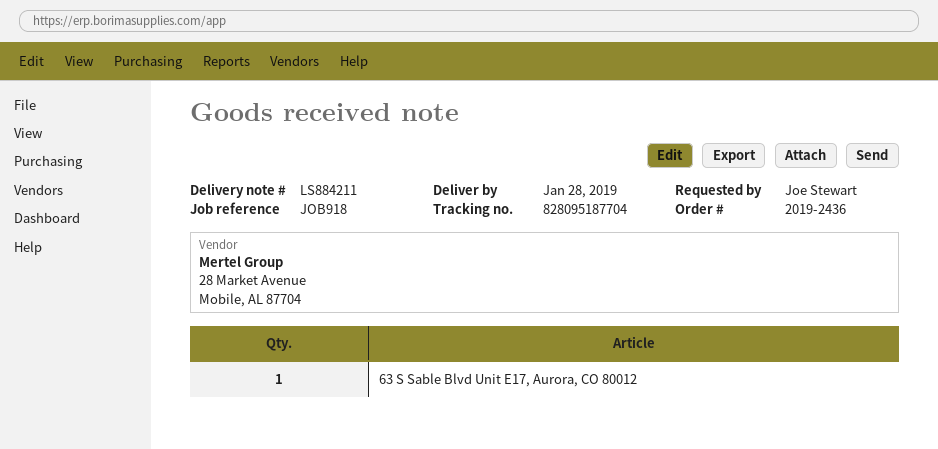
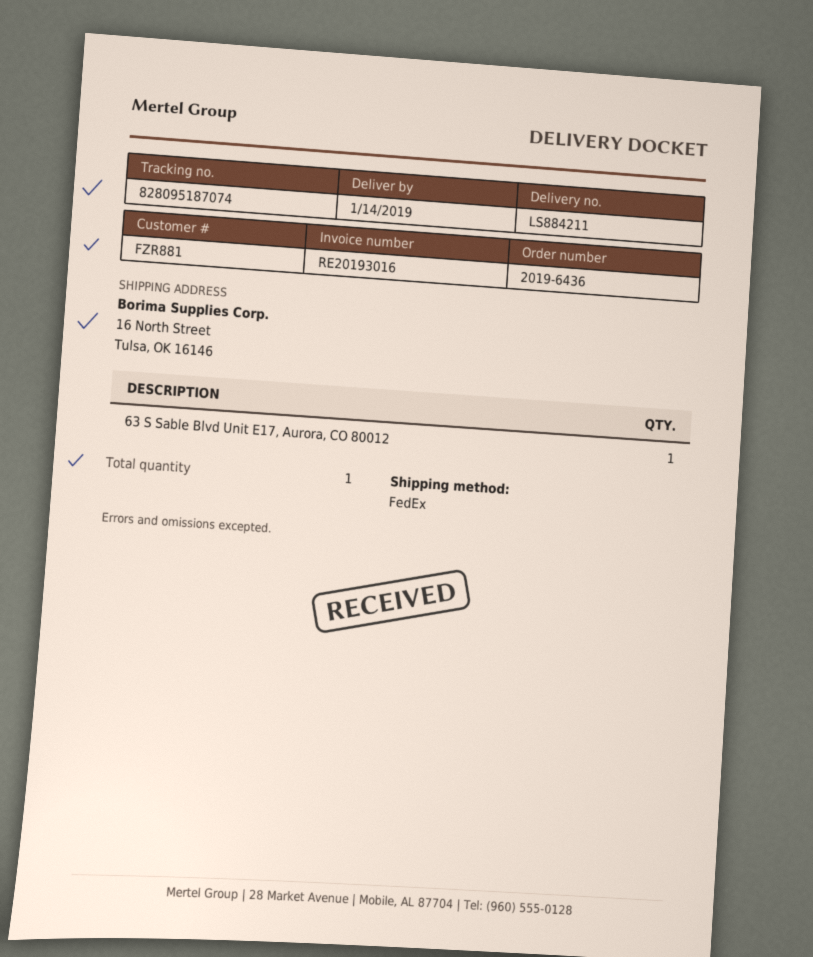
order number: 2019-2436 -> 2019-6436
delivery date: 2019-01-28 -> 2019-01-14
tracking number: 828095187704 -> 828095187074

